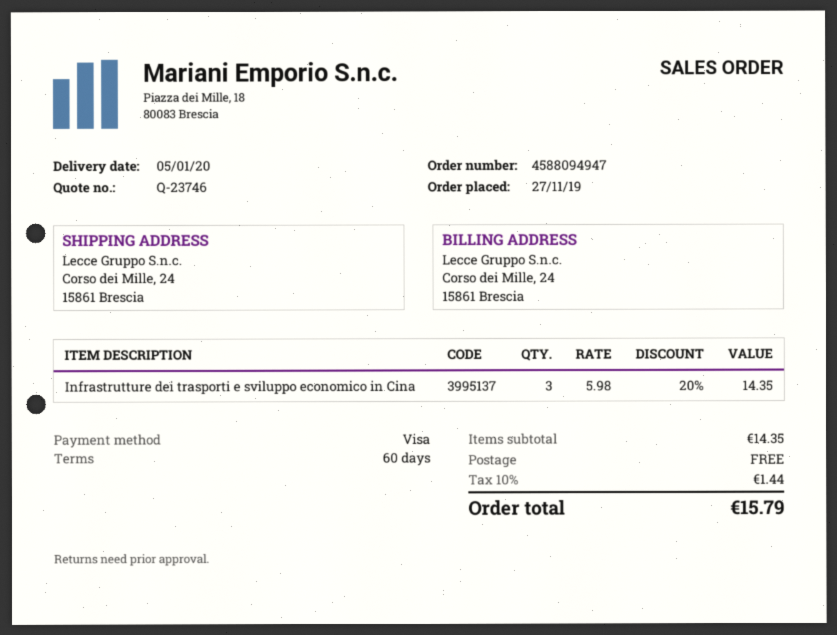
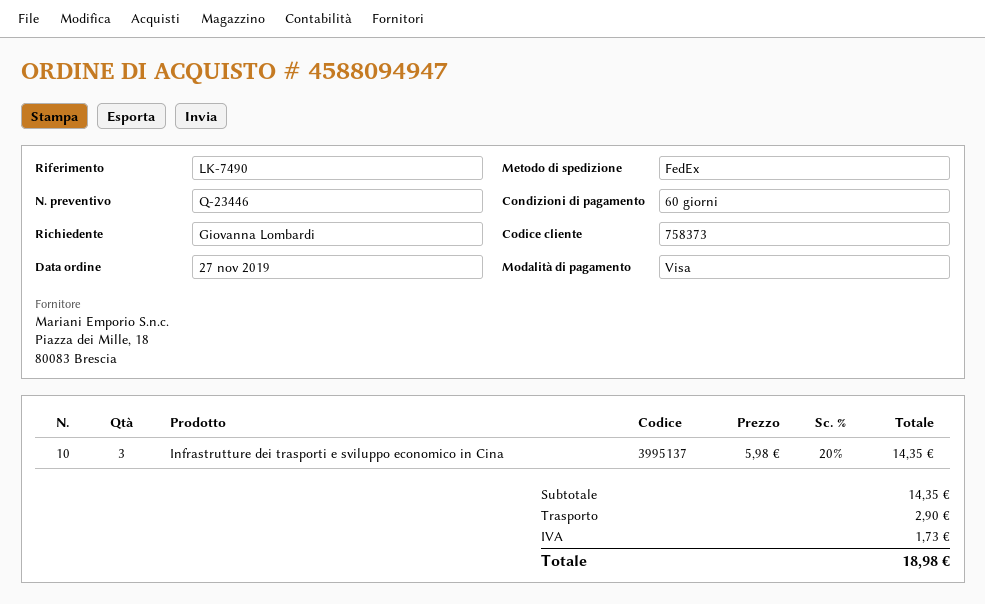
quote number: Q-23746 -> Q-23446
shipping: 0.00 -> 2.90
tax: 1.44 -> 1.73
total: 15.79 -> 18.98

